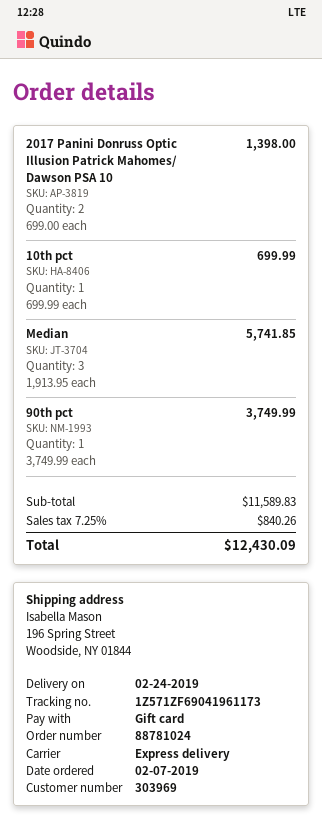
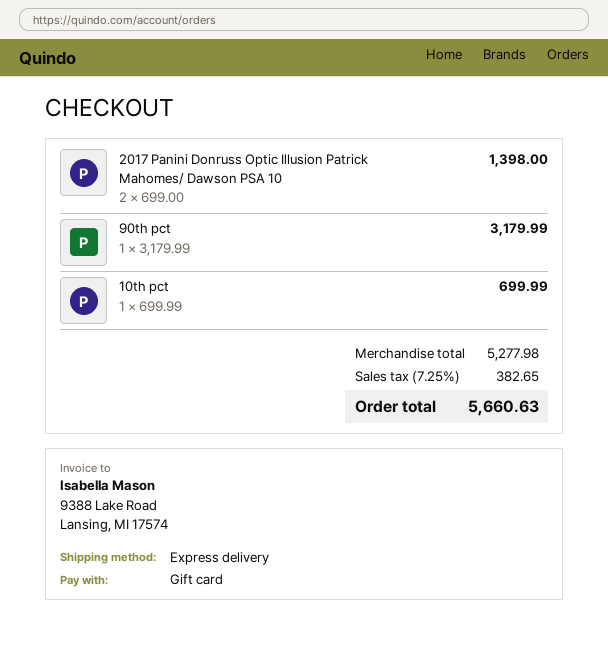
Median: 3 x 1913.95 = 5741.85 -> none
90th pct: 1 x 3749.99 = 3749.99 -> 1 x 3179.99 = 3179.99
subtotal: 11589.83 -> 5277.98
tax: 7.25% = 840.26 -> 7.25% = 382.65
total: 12430.09 -> 5660.63

